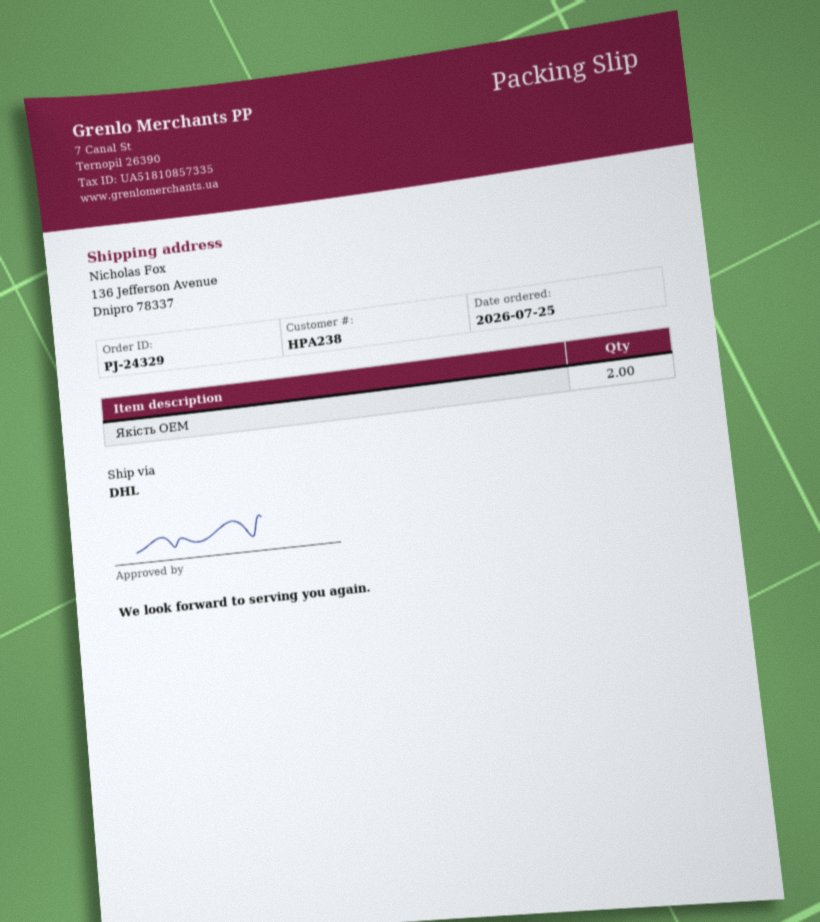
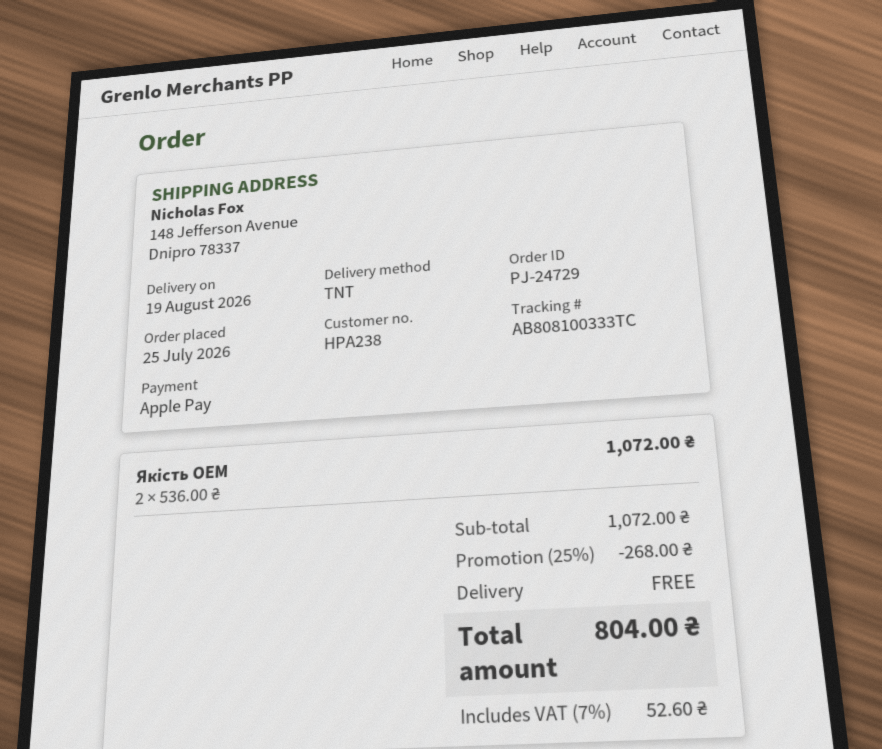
order number: PJ-24329 -> PJ-24729
shipping method: DHL -> TNT
ship to: 136 Jefferson Avenue, Dnipro 78337 -> 148 Jefferson Avenue, Dnipro 78337

